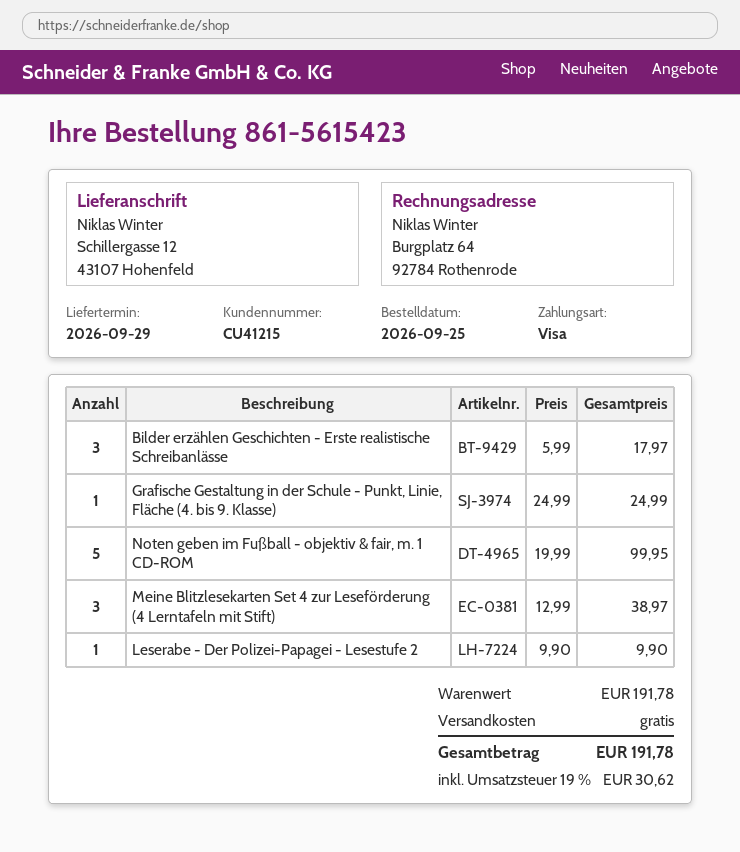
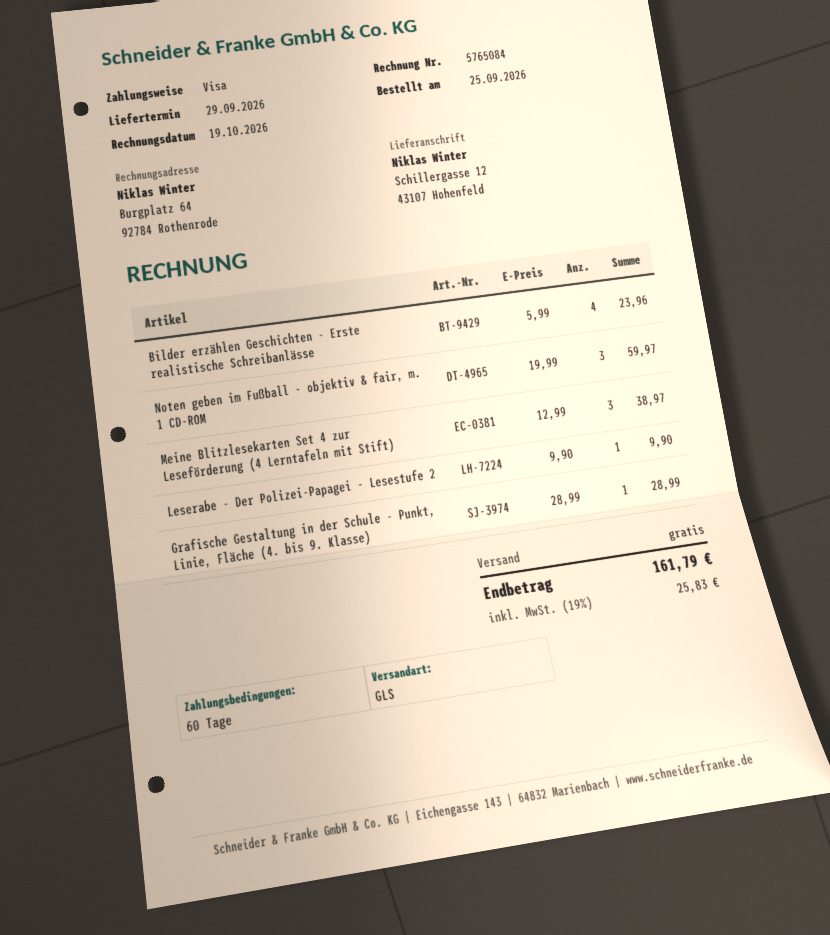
Bilder erzählen Geschichten - Erste realistische Schreibanlässe: 3 x 5.99 = 17.97 -> 4 x 5.99 = 23.96
Grafische Gestaltung in der Schule - Punkt, Linie, Fläche (4. bis 9. Klasse): 1 x 24.99 = 24.99 -> 1 x 28.99 = 28.99
Noten geben im Fußball - objektiv & fair, m. 1 CD-ROM: 5 x 19.99 = 99.95 -> 3 x 19.99 = 59.97
tax: 19% = 30.62 -> 19% = 25.83
total: 191.78 -> 161.79

